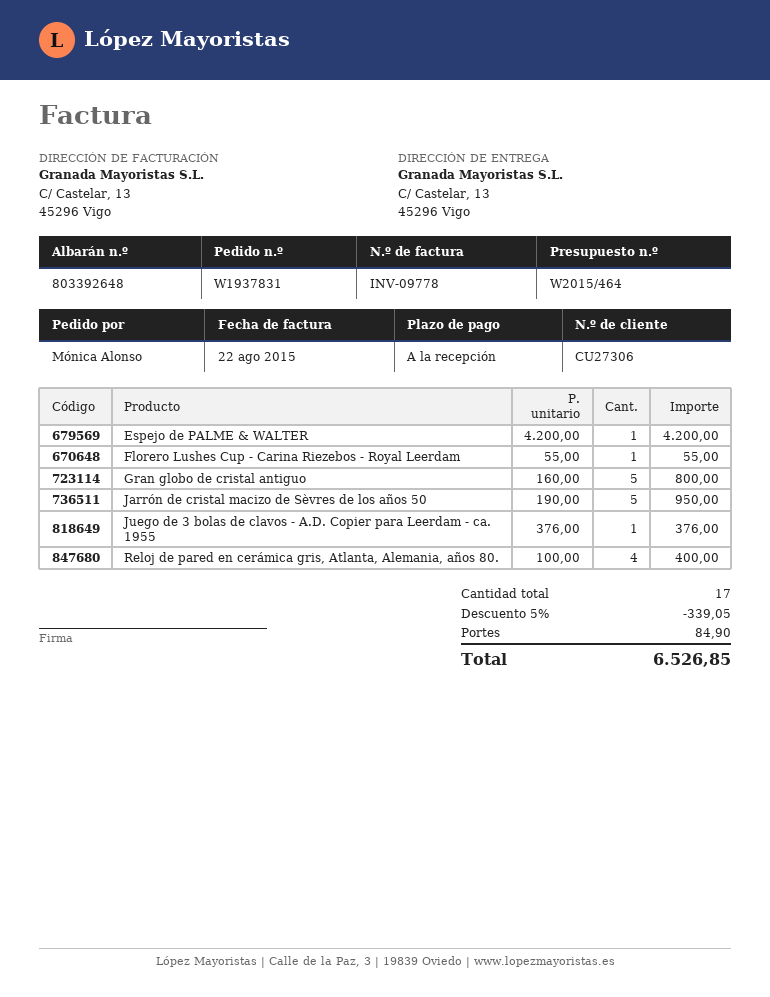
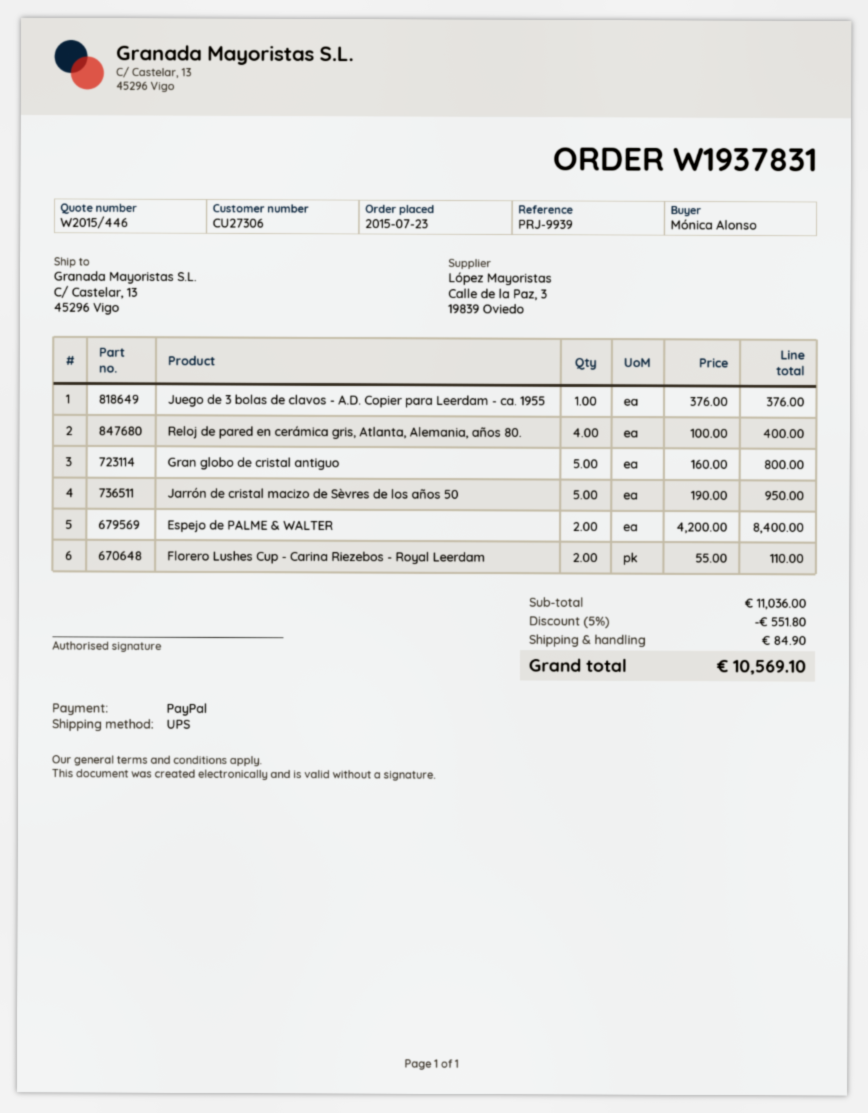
quote number: W2015/464 -> W2015/446
Espejo de PALME & WALTER: 1 x 4200.00 = 4200.00 -> 2 x 4200.00 = 8400.00
Florero Lushes Cup - Carina Riezebos - Royal Leerdam: 1 x 55.00 = 55.00 -> 2 x 55.00 = 110.00
discount: 5% = 339.05 -> 5% = 551.80
total: 6526.85 -> 10569.10

